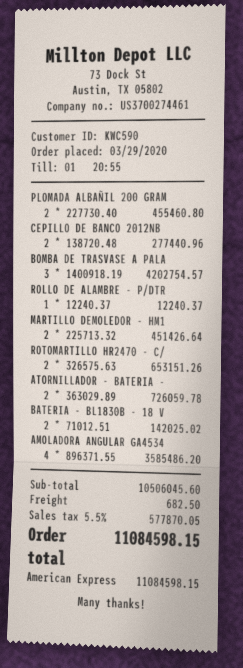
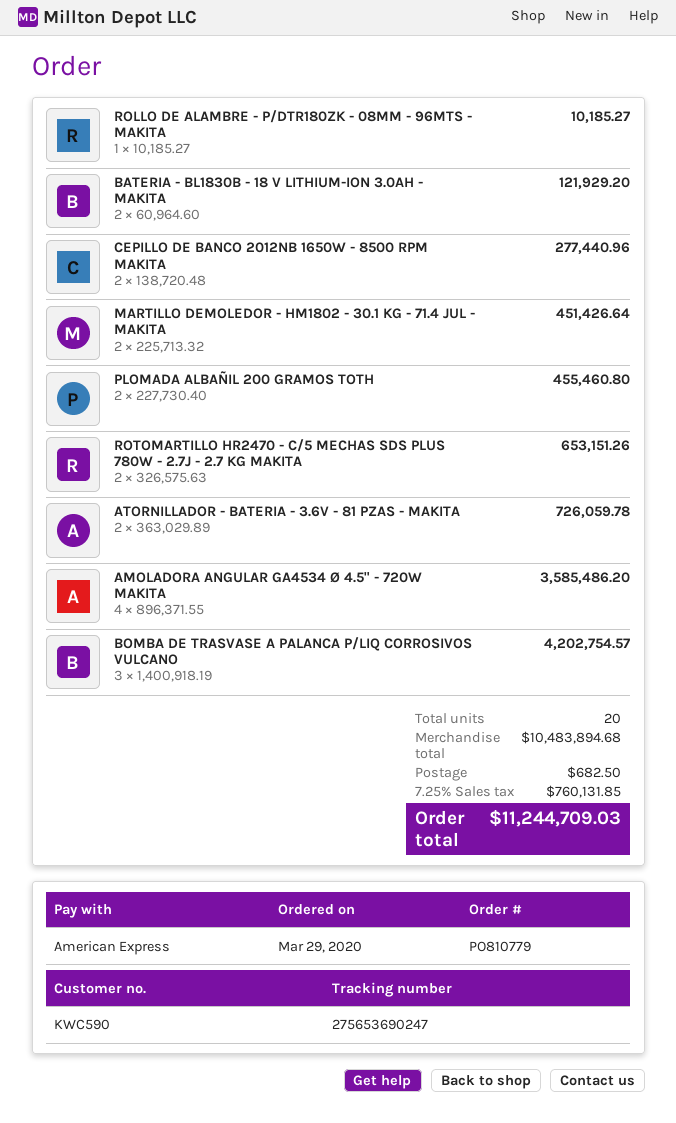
ROLLO DE ALAMBRE - P/DTR: 1 x 12240.37 = 12240.37 -> 1 x 10185.27 = 10185.27
BATERIA - BL1830B - 18 V: 2 x 71012.51 = 142025.02 -> 2 x 60964.60 = 121929.20
subtotal: 10506045.60 -> 10483894.68
tax: 5.5% = 577870.05 -> 7.25% = 760131.85
total: 11084598.15 -> 11244709.03

